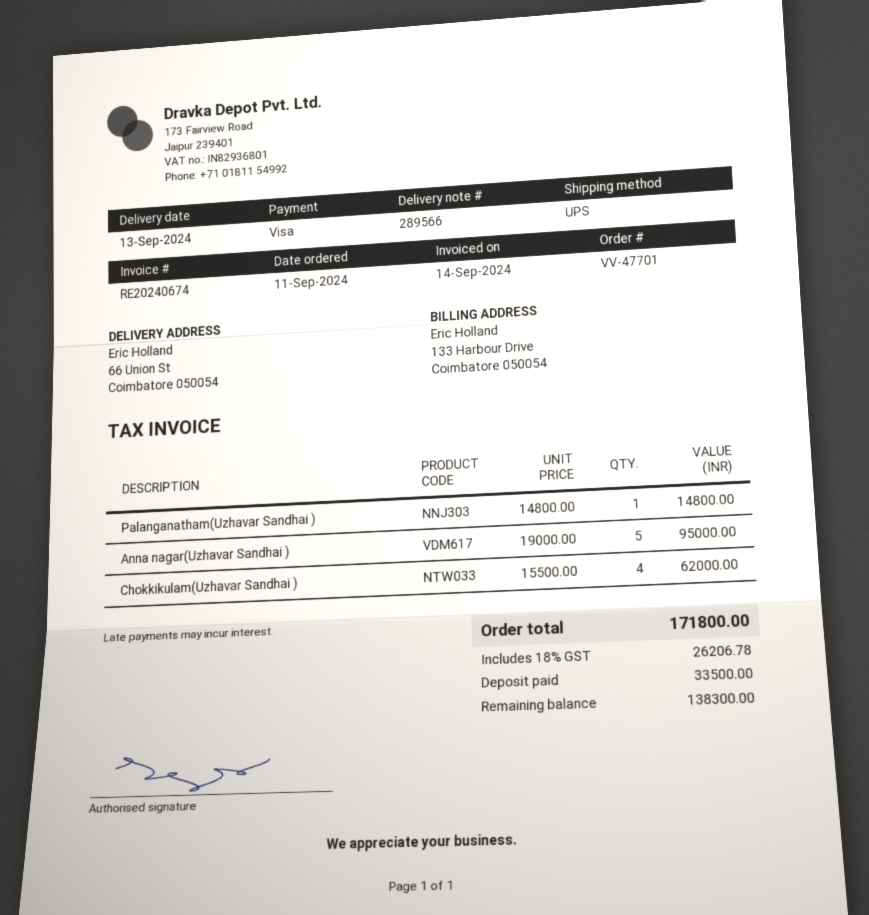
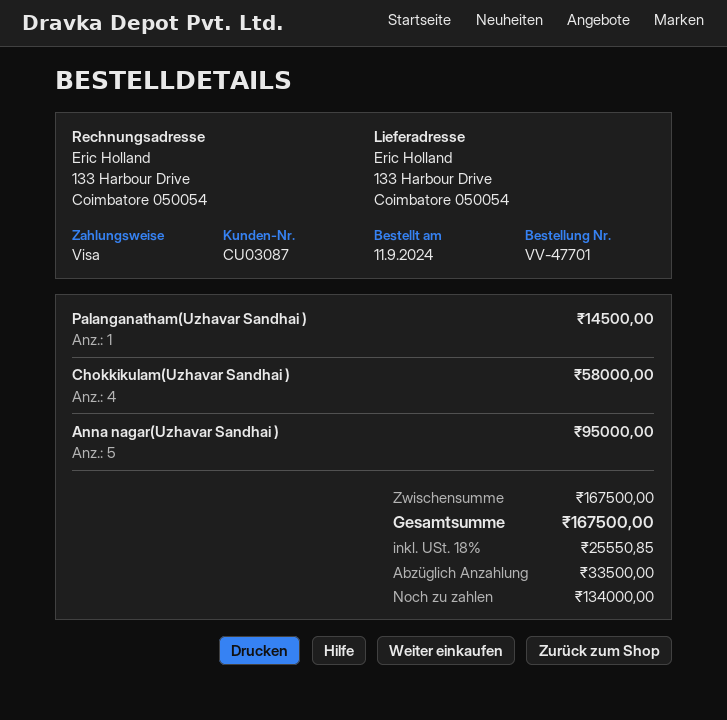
ship to: 66 Union St, Coimbatore 050054 -> 133 Harbour Drive, Coimbatore 050054
Palanganatham(Uzhavar Sandhai ): 1 for 14800.00 -> 1 for 14500.00
Chokkikulam(Uzhavar Sandhai ): 4 for 62000.00 -> 4 for 58000.00
tax: 18% = 26206.78 -> 18% = 25550.85
total: 171800.00 -> 167500.00
balance: 138300.00 -> 134000.00

